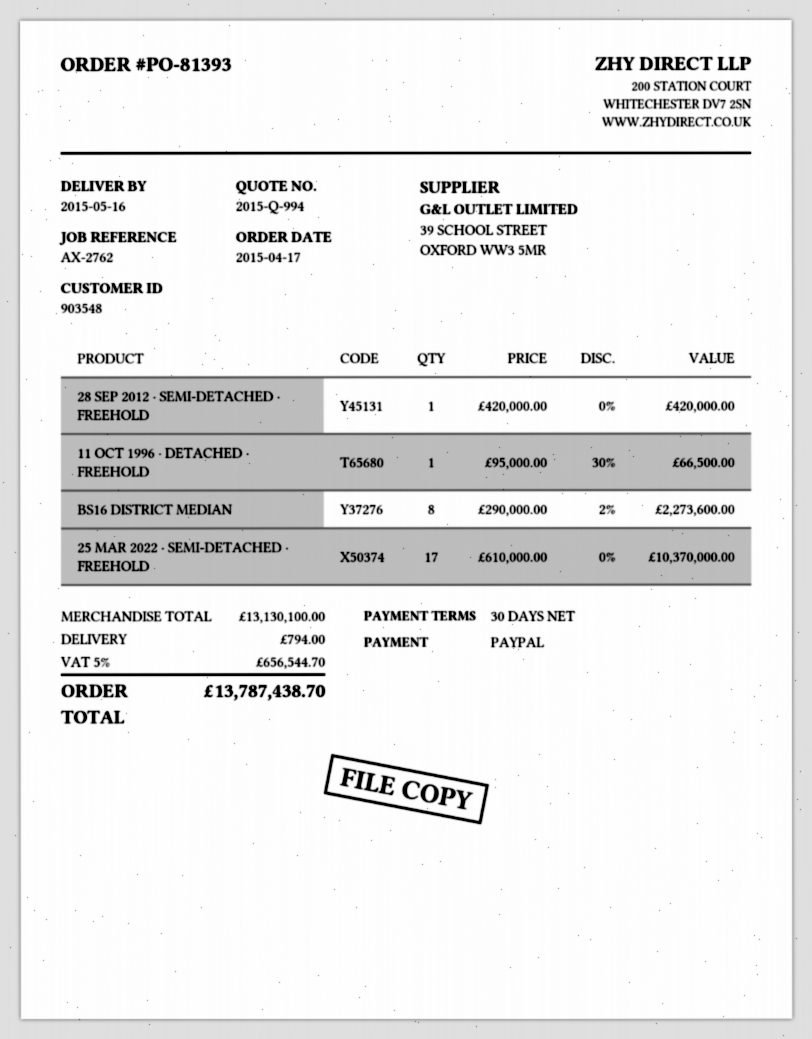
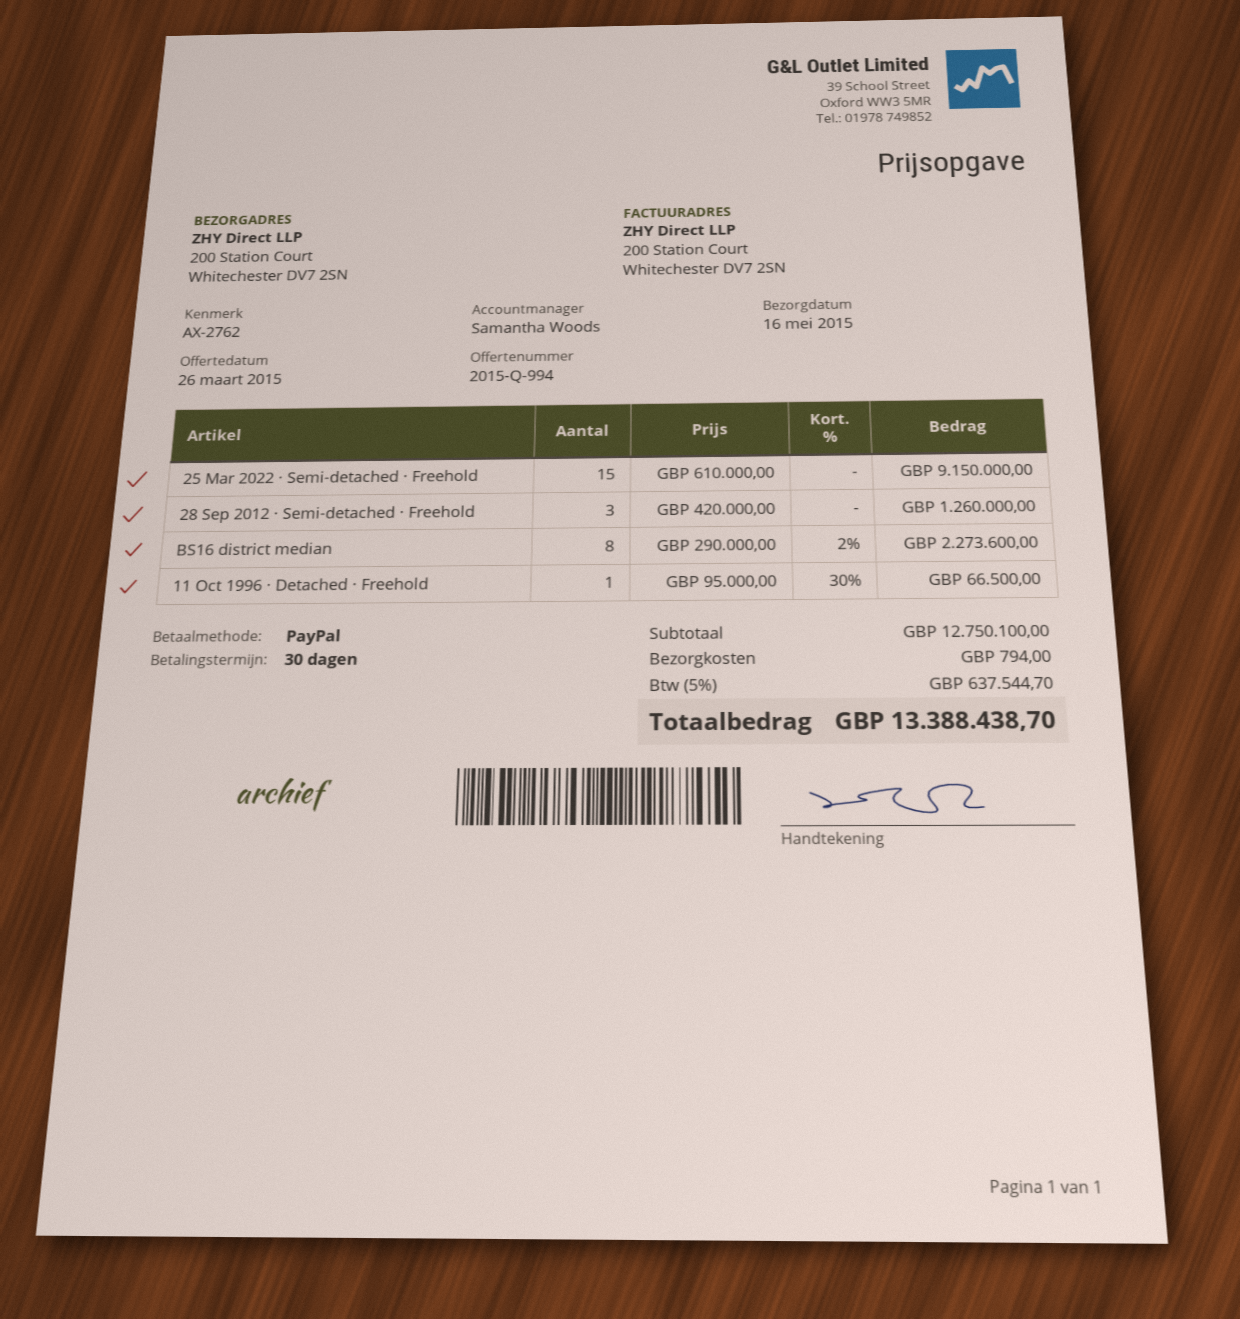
28 SEP 2012 · SEMI-DETACHED · FREEHOLD: 1 x 420000.00 = 420000.00 -> 3 x 420000.00 = 1260000.00
25 MAR 2022 · SEMI-DETACHED · FREEHOLD: 17 x 610000.00 = 10370000.00 -> 15 x 610000.00 = 9150000.00
subtotal: 13130100.00 -> 12750100.00
tax: 5% = 656544.70 -> 5% = 637544.70
total: 13787438.70 -> 13388438.70

